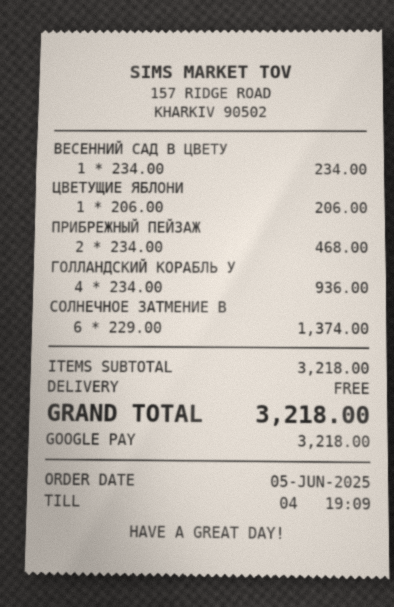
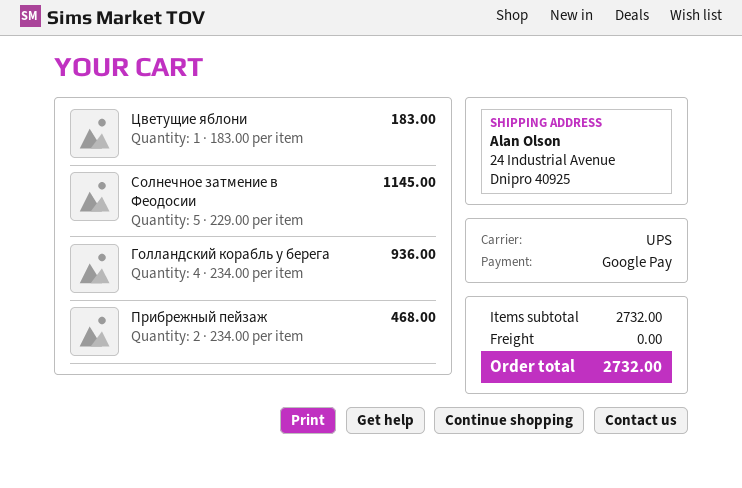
ВЕСЕННИЙ САД В ЦВЕТУ: 1 x 234.00 = 234.00 -> none
ЦВЕТУЩИЕ ЯБЛОНИ: 1 x 206.00 = 206.00 -> 1 x 183.00 = 183.00
СОЛНЕЧНОЕ ЗАТМЕНИЕ В: 6 x 229.00 = 1374.00 -> 5 x 229.00 = 1145.00
subtotal: 3218.00 -> 2732.00
total: 3218.00 -> 2732.00

